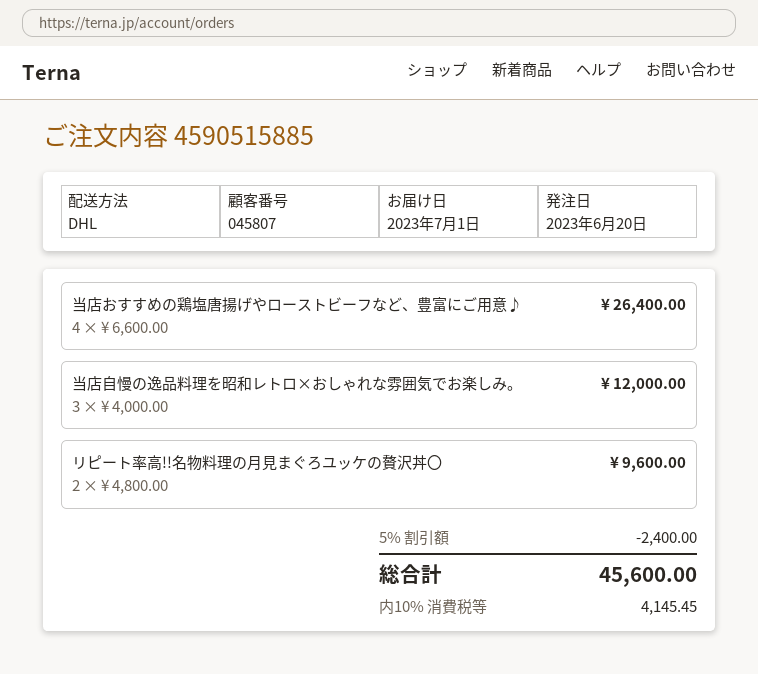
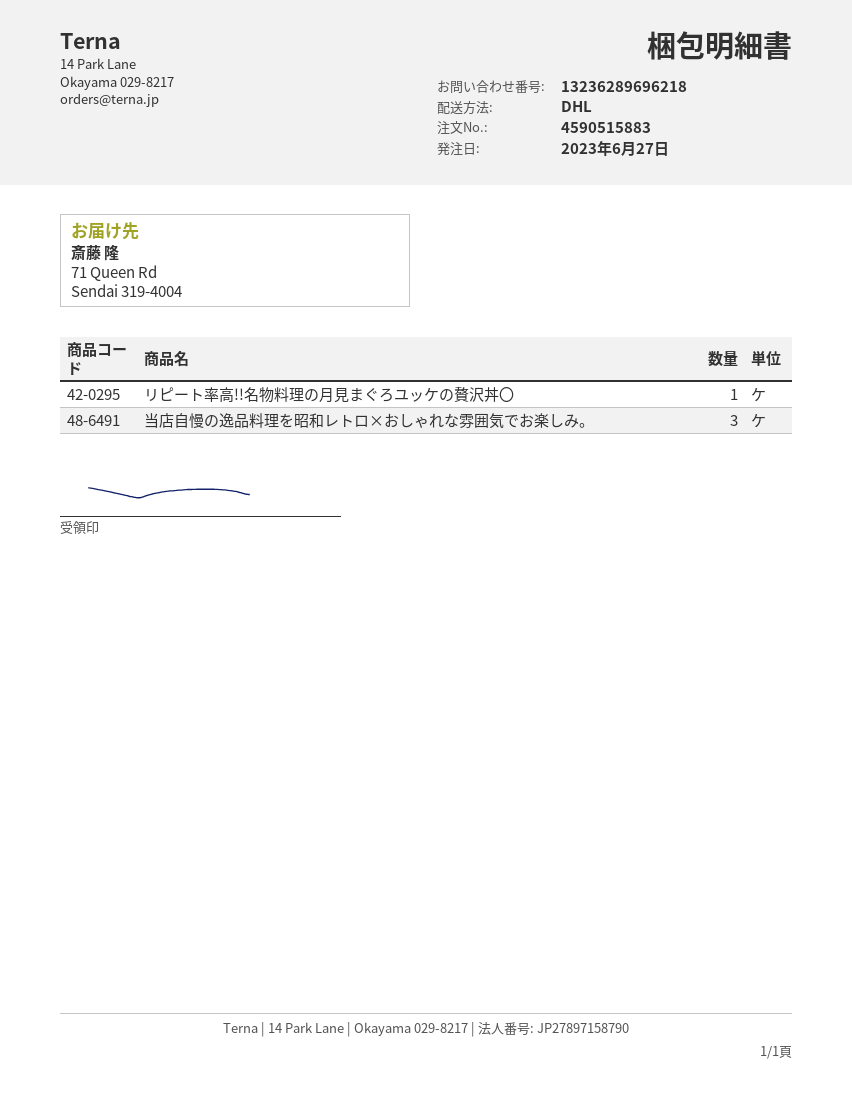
order number: 4590515885 -> 4590515883
order date: 2023-06-20 -> 2023-06-27
当店おすすめの鶏塩唐揚げやローストビーフなど、豊富にご用意♪: 4 -> none
リピート率高!!名物料理の月見まぐろユッケの贅沢丼〇: 2 -> 1

